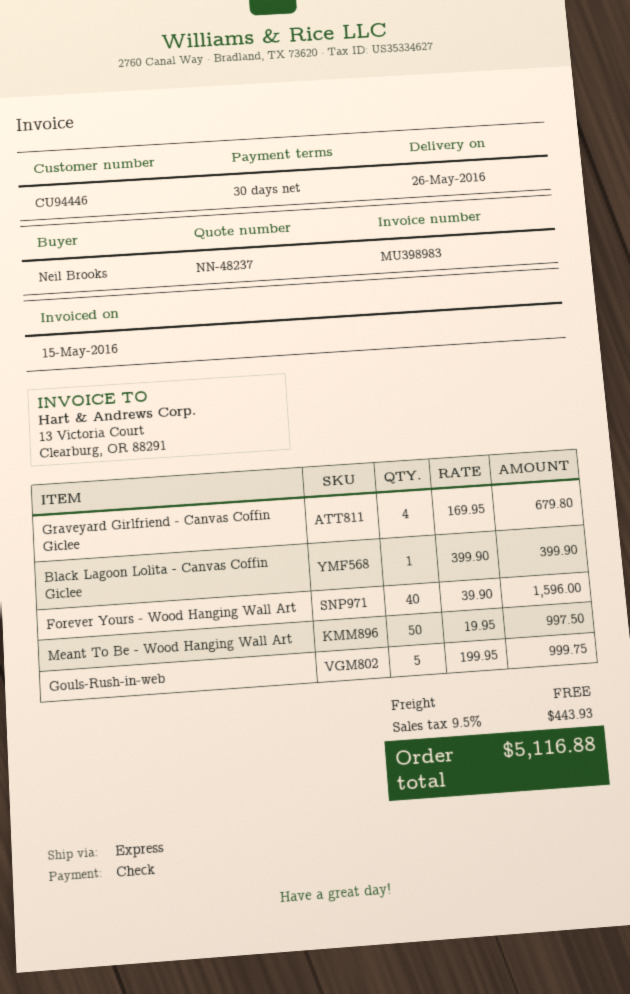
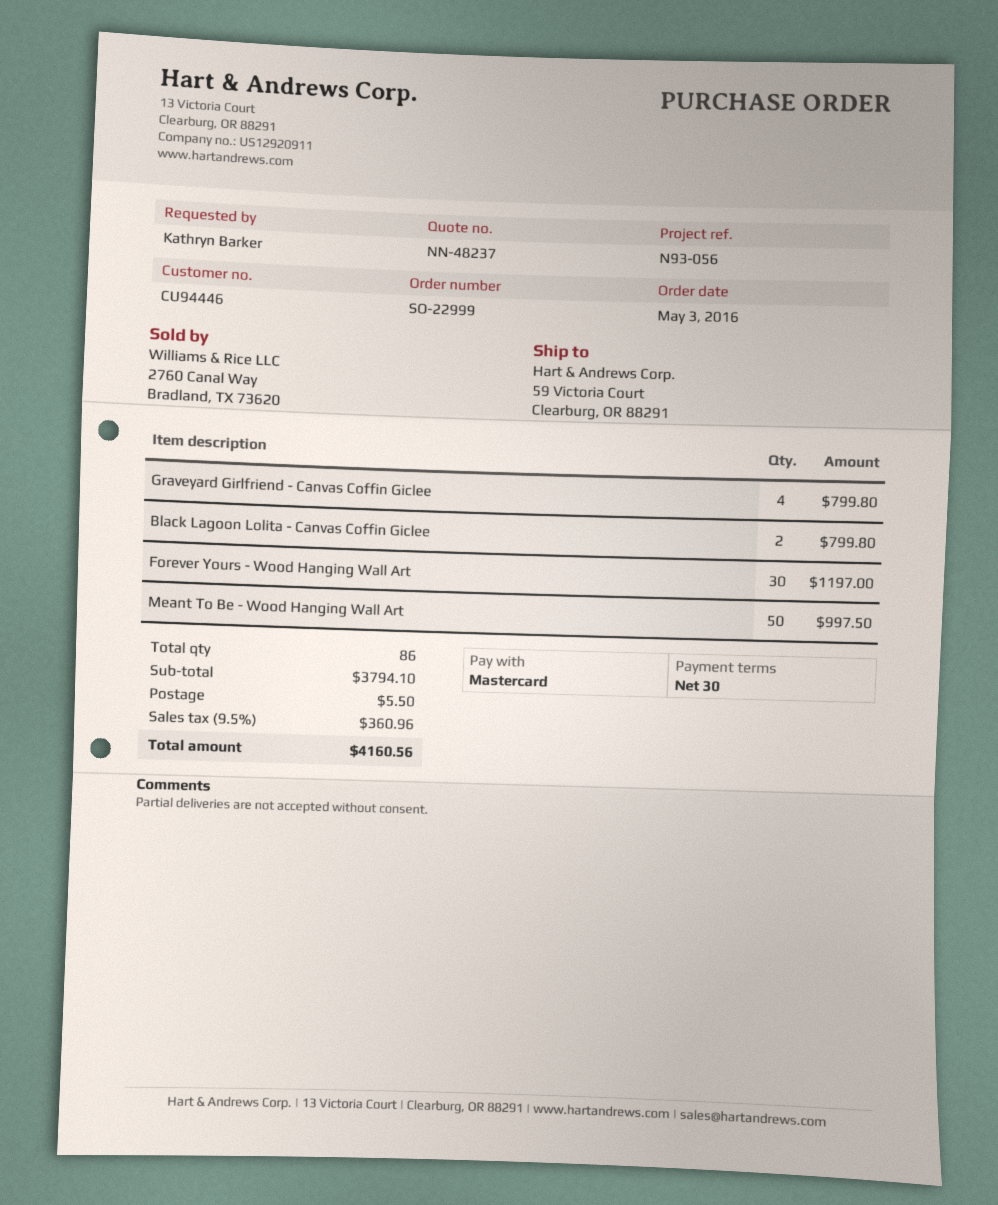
ordered by: Neil Brooks -> Kathryn Barker
payment method: cheque -> Mastercard
Graveyard Girlfriend - Canvas Coffin Giclee: 4 for 679.80 -> 4 for 799.80
Black Lagoon Lolita - Canvas Coffin Giclee: 1 for 399.90 -> 2 for 799.80
Forever Yours - Wood Hanging Wall Art: 40 for 1596.00 -> 30 for 1197.00
Gouls-Rush-in-web: 5 for 999.75 -> none
shipping: 0.00 -> 5.50
tax: 9.5% = 443.93 -> 9.5% = 360.96
total: 5116.88 -> 4160.56

